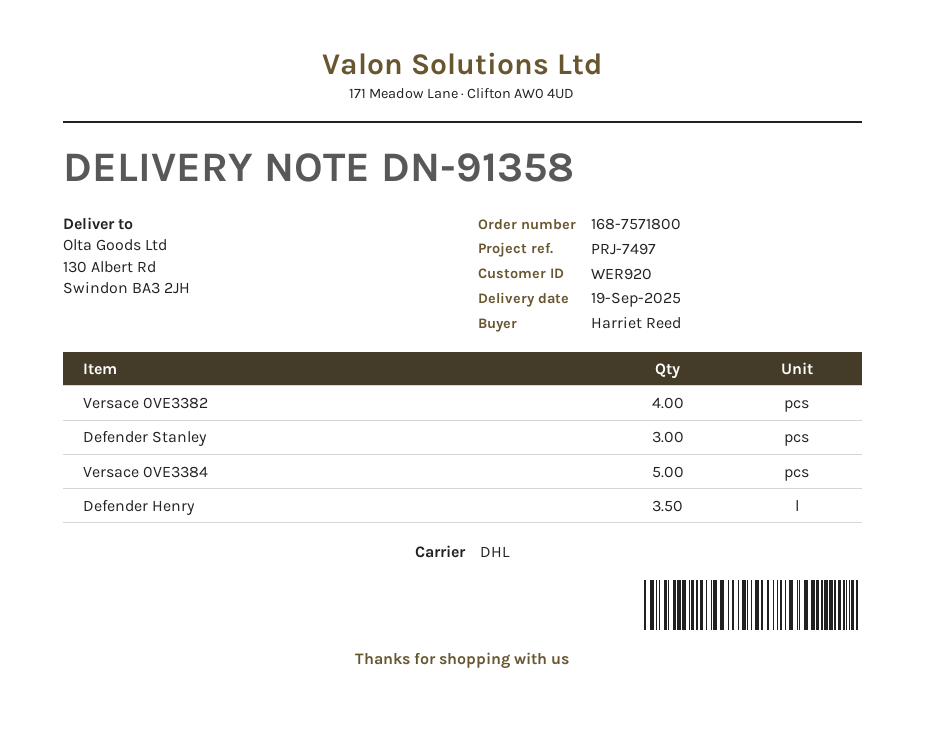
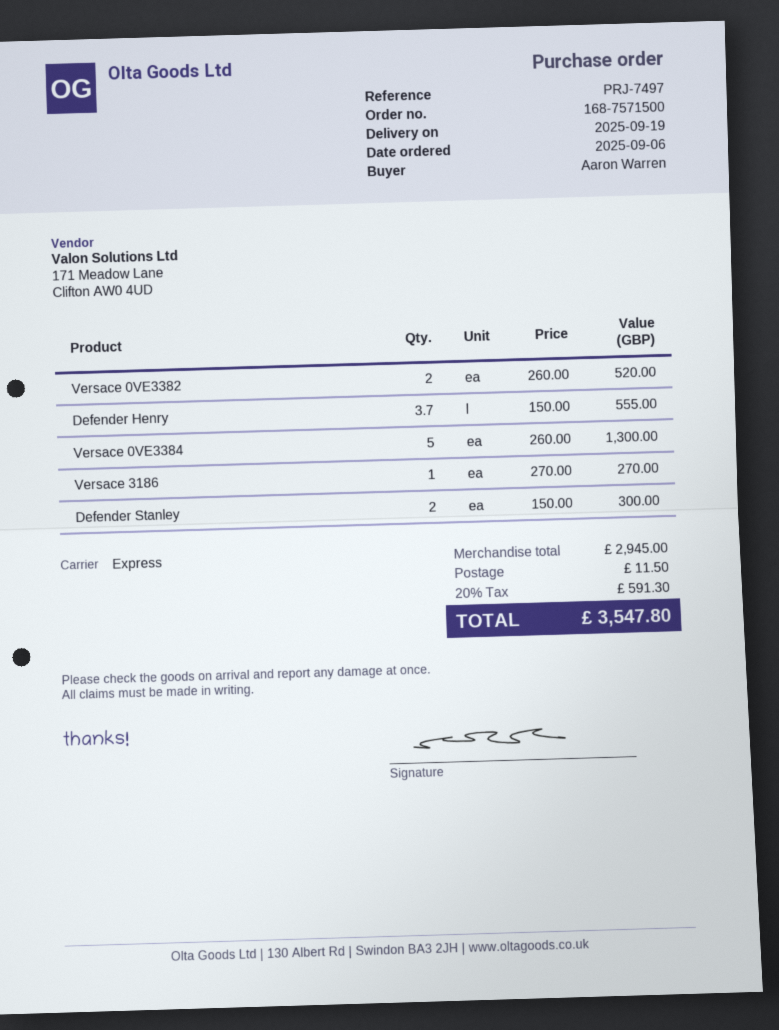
order number: 168-7571800 -> 168-7571500
ordered by: Harriet Reed -> Aaron Warren
shipping method: DHL -> express
Versace 0VE3382: 4 -> 2
Defender Stanley: 3 -> 2
Defender Henry: 3.5 -> 3.7
Versace 3186: none -> 1

